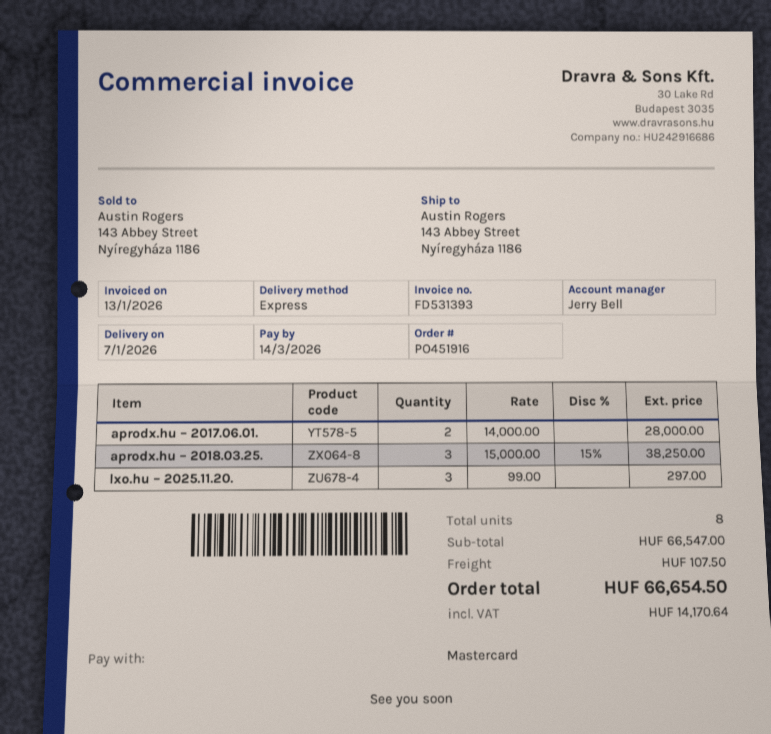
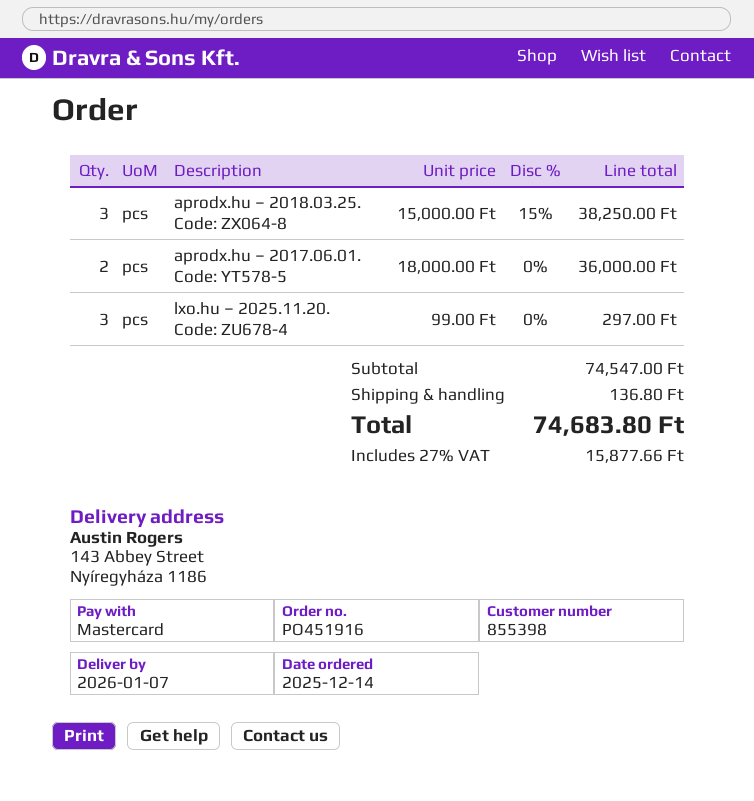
aprodx.hu – 2017.06.01.: 2 x 14000.00 = 28000.00 -> 2 x 18000.00 = 36000.00
subtotal: 66547.00 -> 74547.00
shipping: 107.50 -> 136.80
tax: 14170.64 -> 15877.66
total: 66654.50 -> 74683.80

